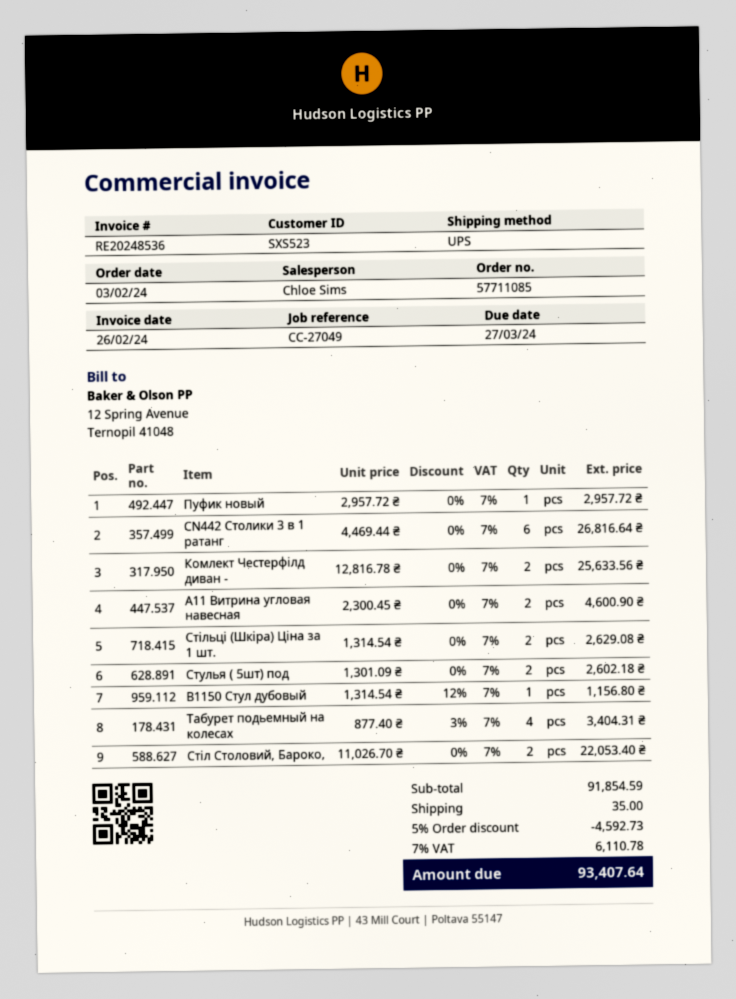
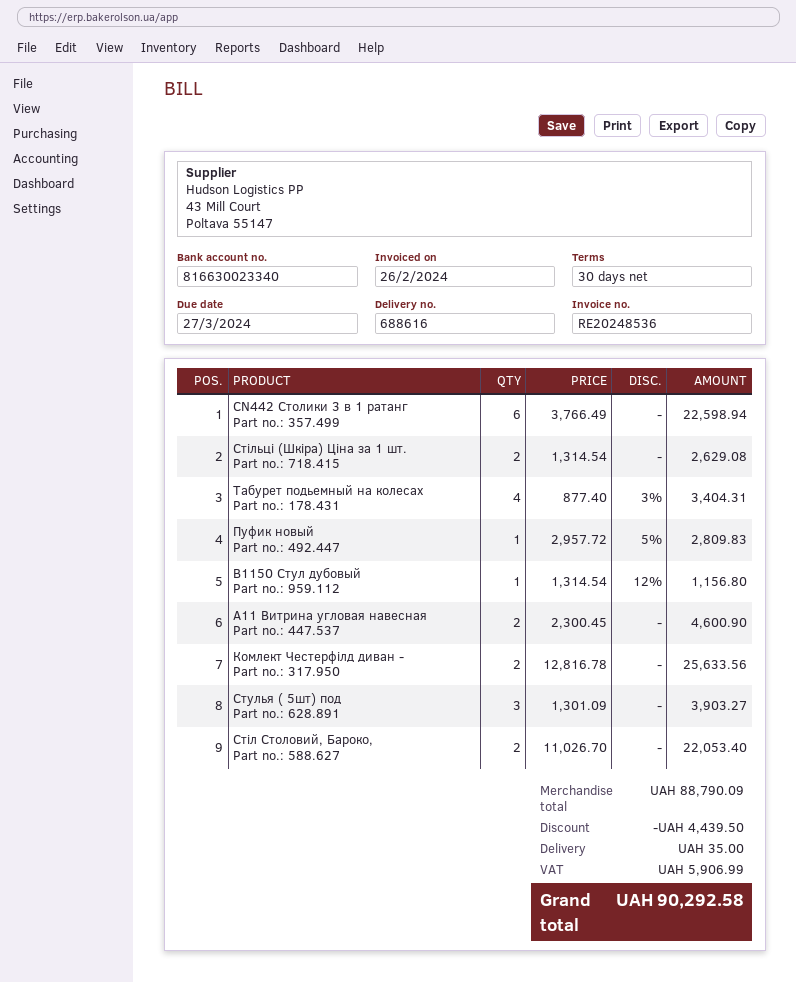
Пуфик новый: 1 x 2957.72 = 2957.72 -> 1 x 2957.72 - 5% = 2809.83
CN442 Столики 3 в 1 ратанг: 6 x 4469.44 = 26816.64 -> 6 x 3766.49 = 22598.94
Стулья ( 5шт) под: 2 x 1301.09 = 2602.18 -> 3 x 1301.09 = 3903.27
subtotal: 91854.59 -> 88790.09
discount: 4592.73 -> 4439.50
tax: 6110.78 -> 5906.99
total: 93407.64 -> 90292.58

